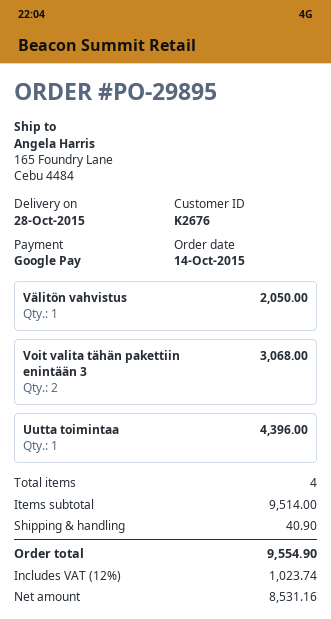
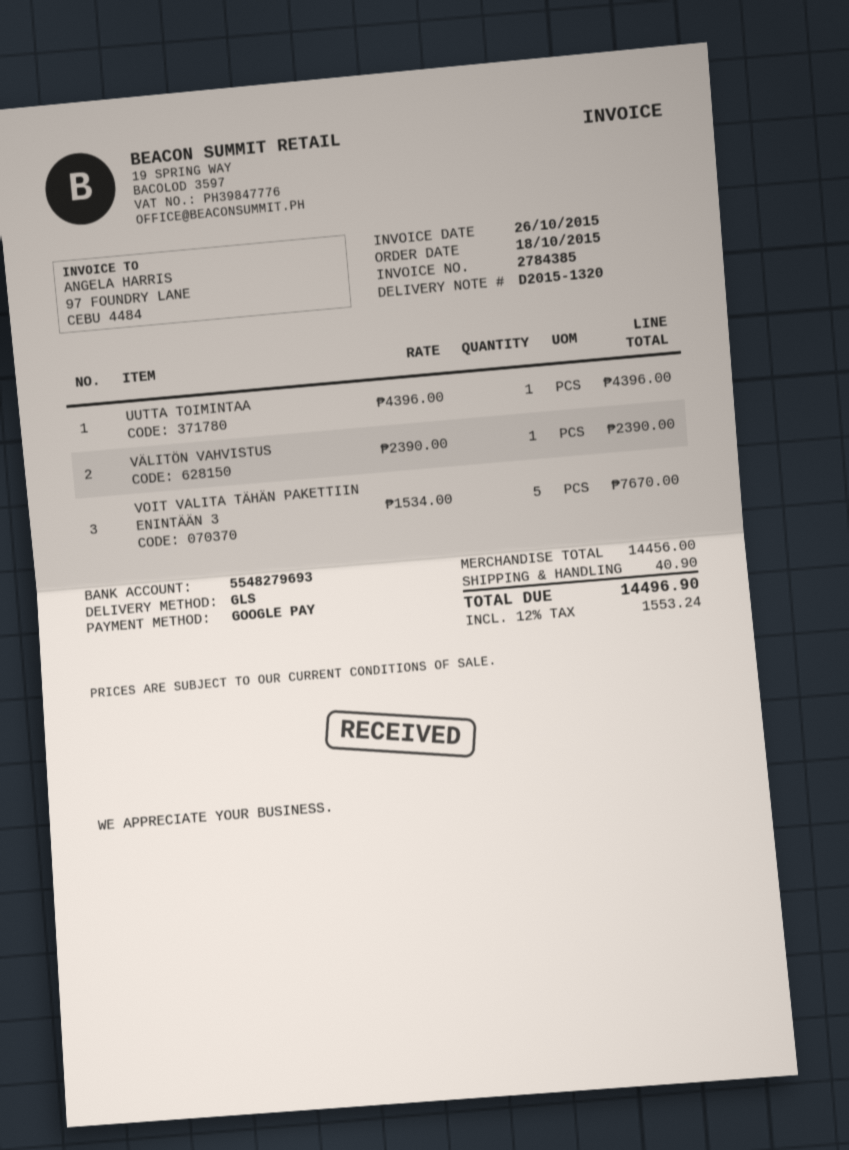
order date: 2015-10-14 -> 2015-10-18
Välitön vahvistus: 1 for 2050.00 -> 1 for 2390.00
Voit valita tähän pakettiin enintään 3: 2 for 3068.00 -> 5 for 7670.00
subtotal: 9514.00 -> 14456.00
tax: 12% = 1023.74 -> 12% = 1553.24
total: 9554.90 -> 14496.90

